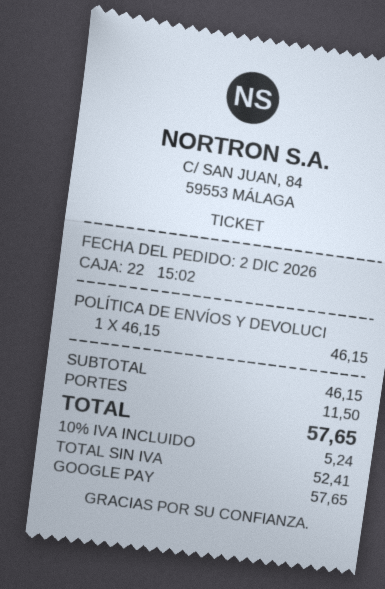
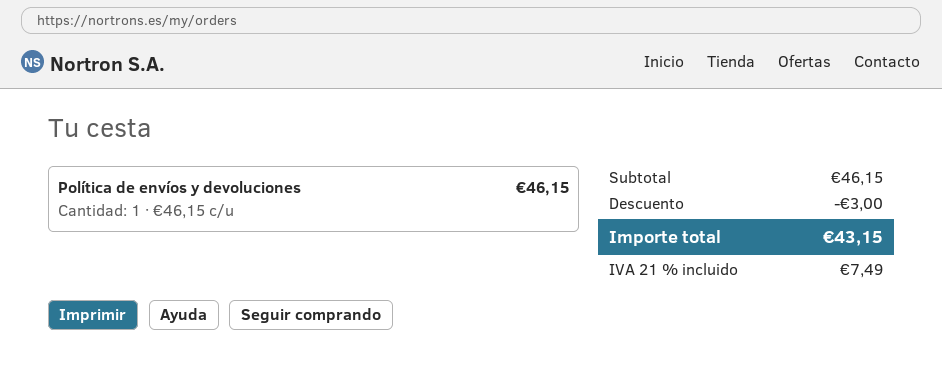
discount: none -> 3.00
shipping: 11.50 -> none
tax: 10% = 5.24 -> 21% = 7.49
total: 57.65 -> 43.15

